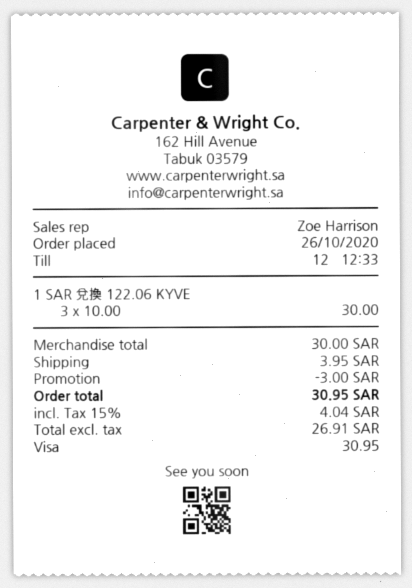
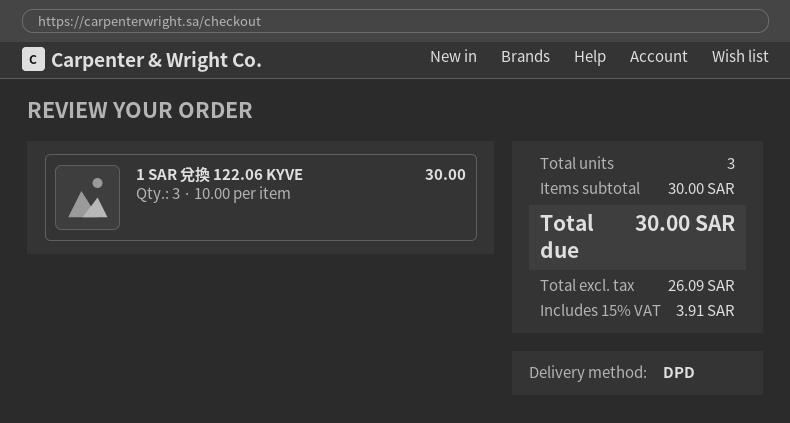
discount: 3.00 -> none
shipping: 3.95 -> none
net: 26.91 -> 26.09
tax: 15% = 4.04 -> 15% = 3.91
total: 30.95 -> 30.00

